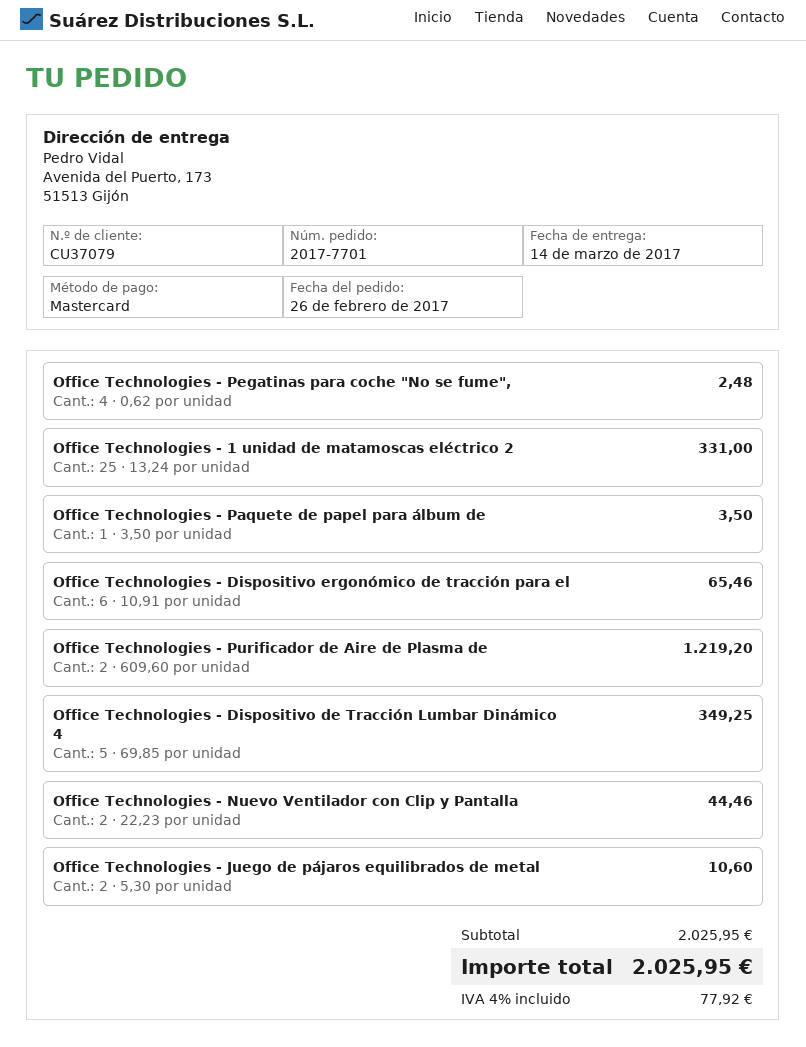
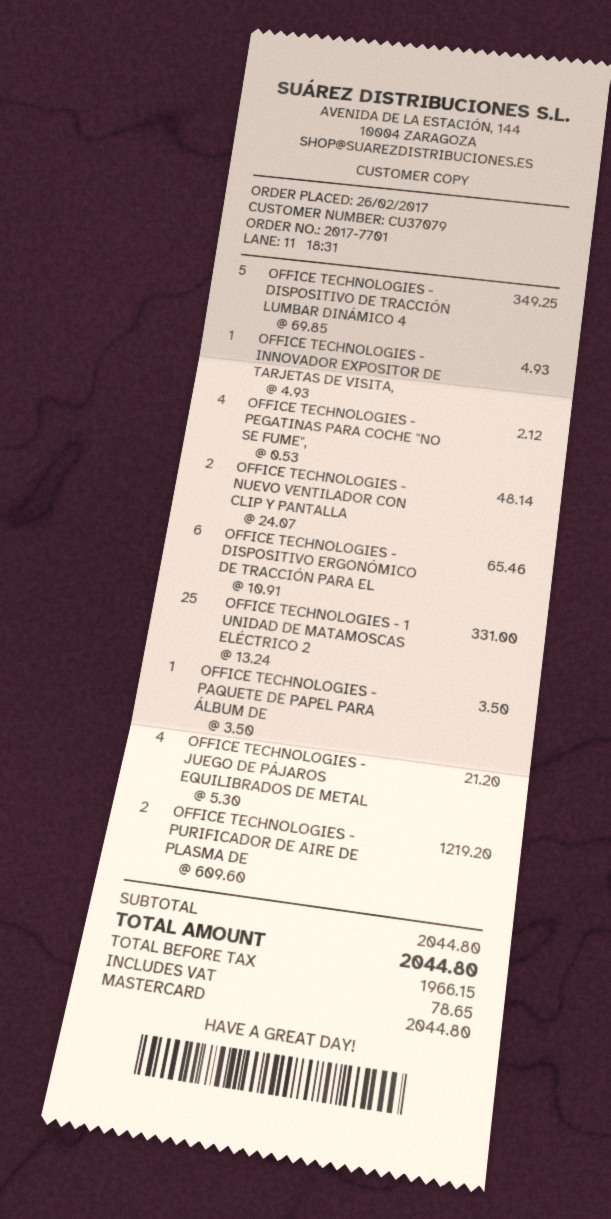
Office Technologies - Pegatinas para coche "No se fume",: 4 x 0.62 = 2.48 -> 4 x 0.53 = 2.12
Office Technologies - Nuevo Ventilador con Clip y Pantalla: 2 x 22.23 = 44.46 -> 2 x 24.07 = 48.14
Office Technologies - Juego de pájaros equilibrados de metal: 2 x 5.30 = 10.60 -> 4 x 5.30 = 21.20
OFFICE TECHNOLOGIES - INNOVADOR EXPOSITOR DE TARJETAS DE VISITA,: none -> 1 x 4.93 = 4.93
subtotal: 2025.95 -> 2044.80
tax: 77.92 -> 78.65
total: 2025.95 -> 2044.80

